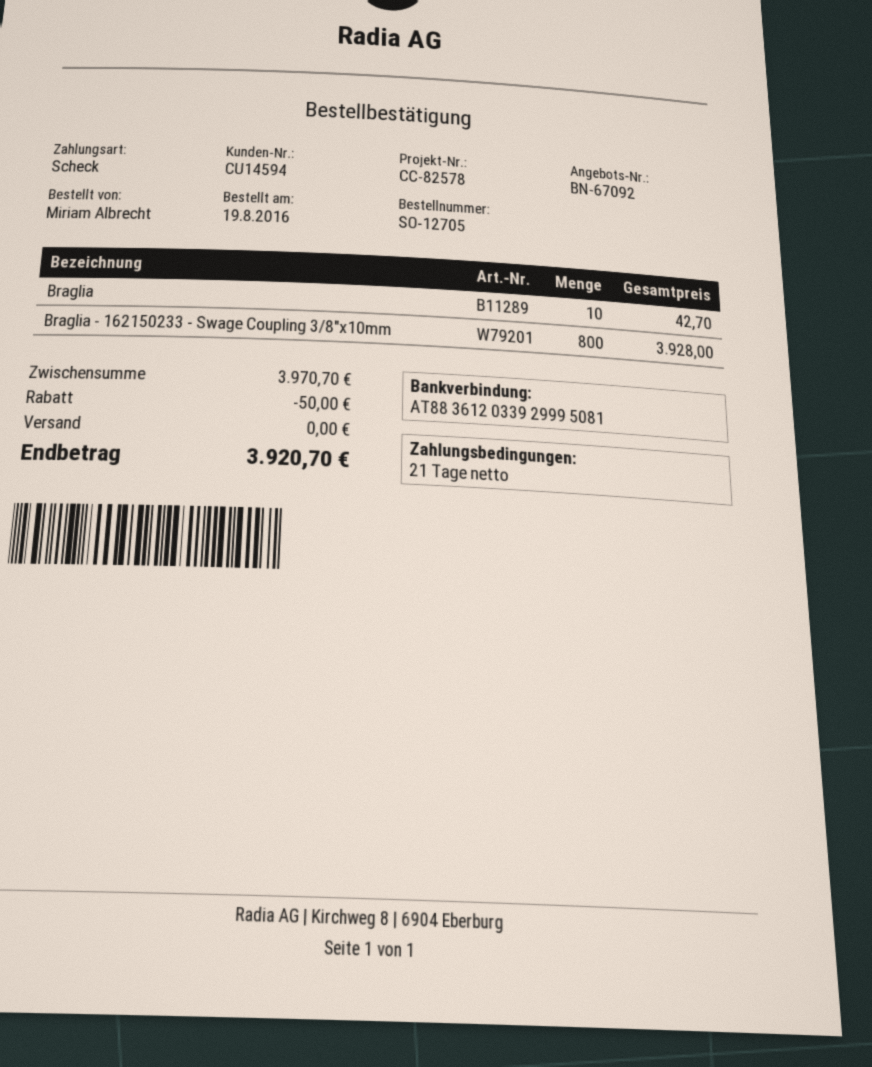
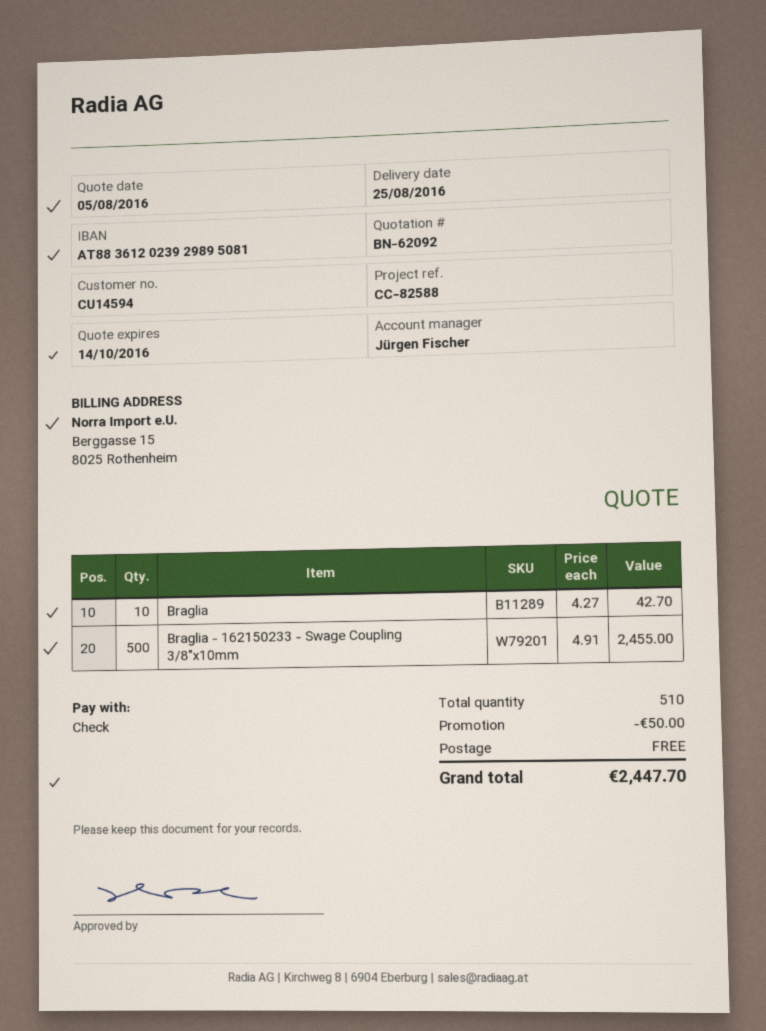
quote number: BN-67092 -> BN-62092
reference: CC-82578 -> CC-82588
bank account: AT883612033929995081 -> AT883612023929895081
Braglia - 162150233 - Swage Coupling 3/8"x10mm: 800 for 3928.00 -> 500 for 2455.00
total: 3920.70 -> 2447.70

